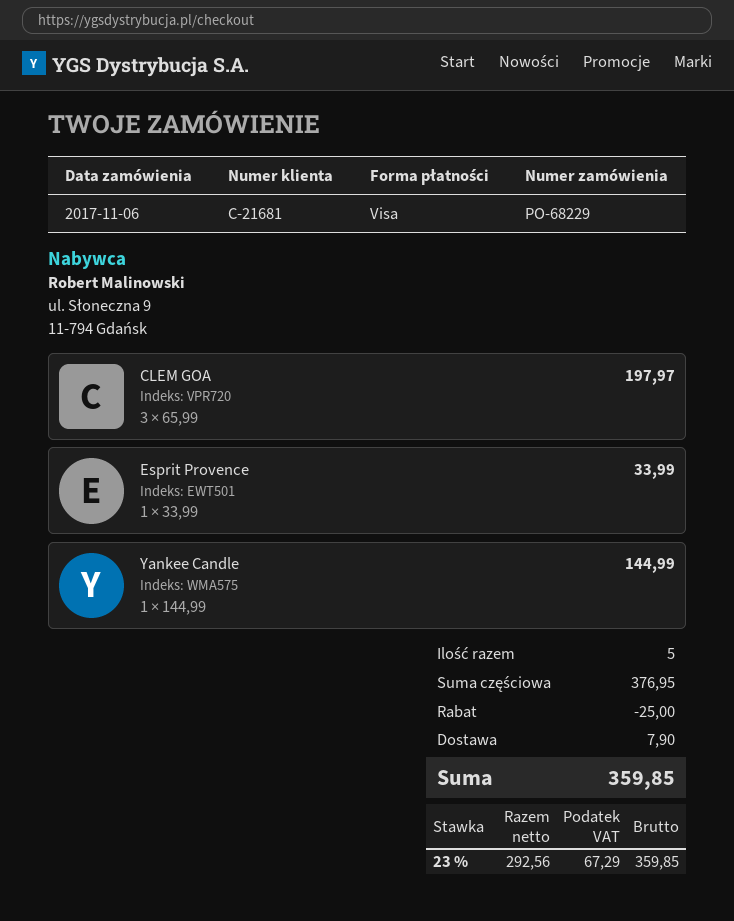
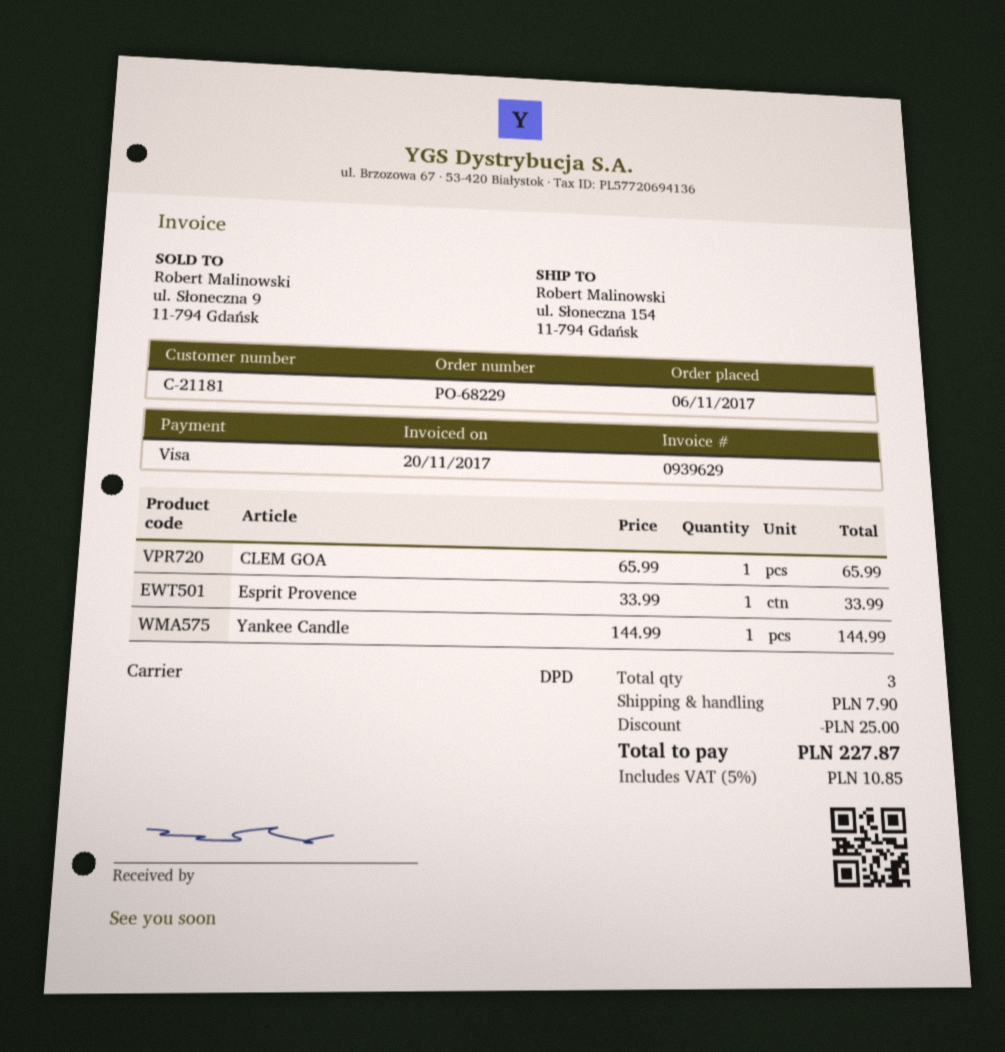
customer number: C-21681 -> C-21181
CLEM GOA: 3 x 65.99 = 197.97 -> 1 x 65.99 = 65.99
total quantity: 5 -> 3
tax: 23% = 67.29 -> 5% = 10.85
total: 359.85 -> 227.87

